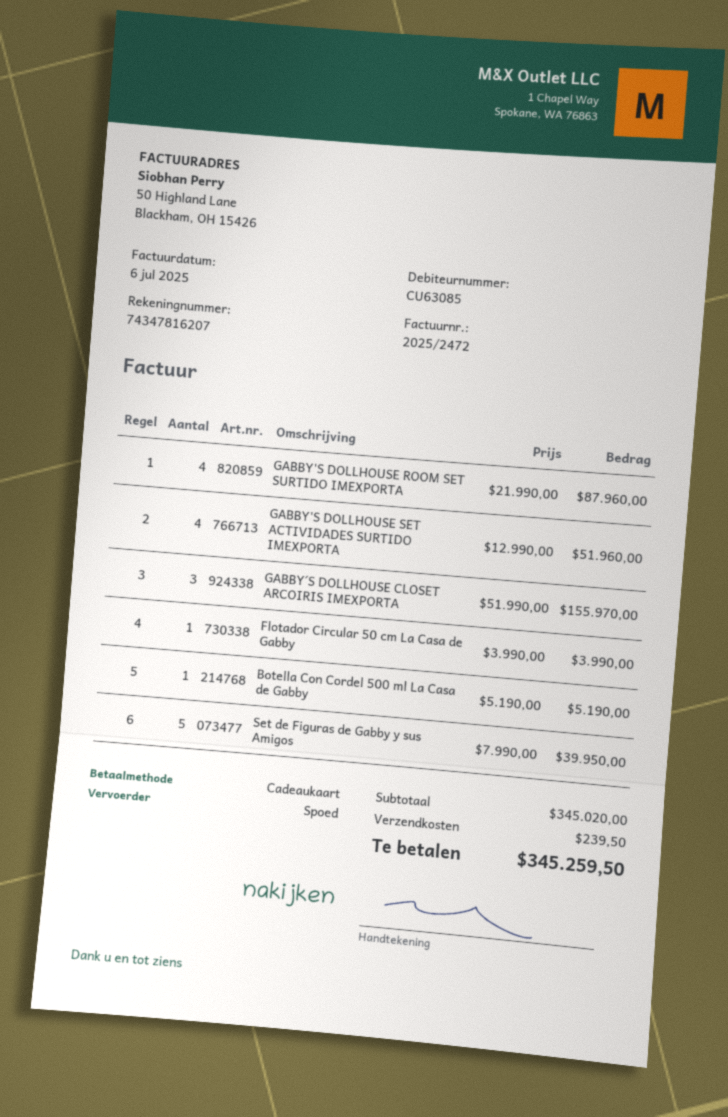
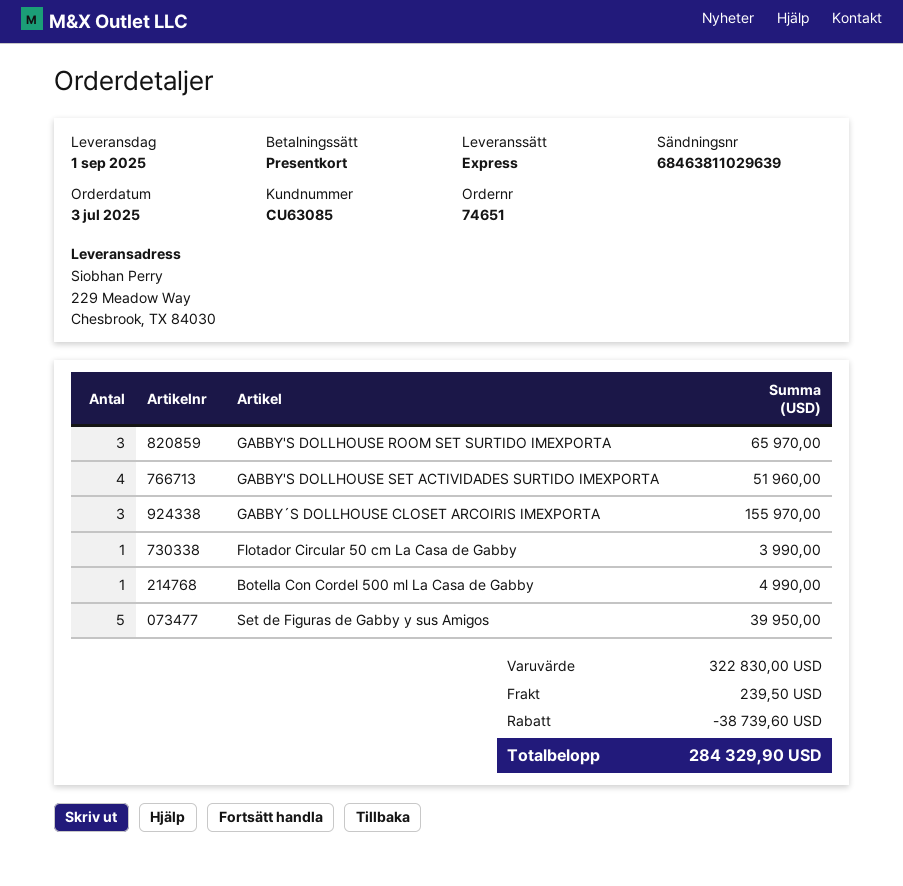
GABBY'S DOLLHOUSE ROOM SET SURTIDO IMEXPORTA: 4 for 87960.00 -> 3 for 65970.00
Botella Con Cordel 500 ml La Casa de Gabby: 1 for 5190.00 -> 1 for 4990.00
subtotal: 345020.00 -> 322830.00
discount: none -> 38739.60
total: 345259.50 -> 284329.90

